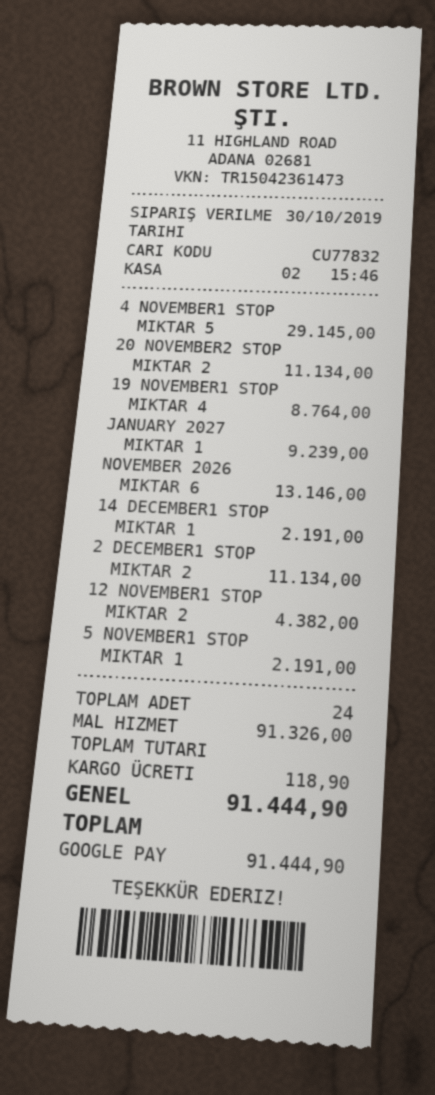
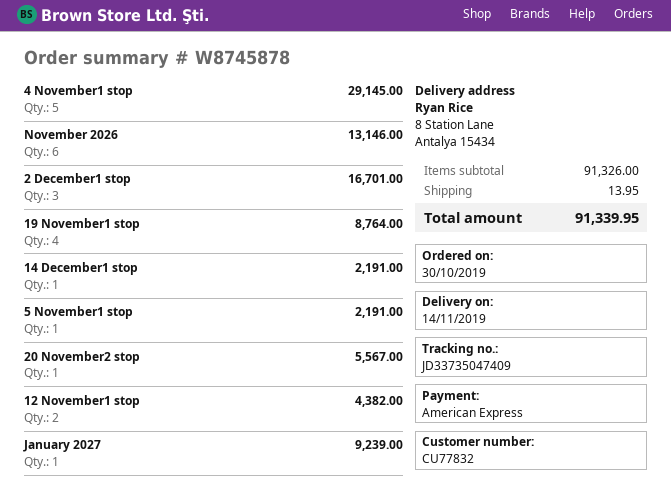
payment method: Google Pay -> American Express
20 NOVEMBER2 STOP: 2 for 11134.00 -> 1 for 5567.00
2 DECEMBER1 STOP: 2 for 11134.00 -> 3 for 16701.00
shipping: 118.90 -> 13.95
total: 91444.90 -> 91339.95

